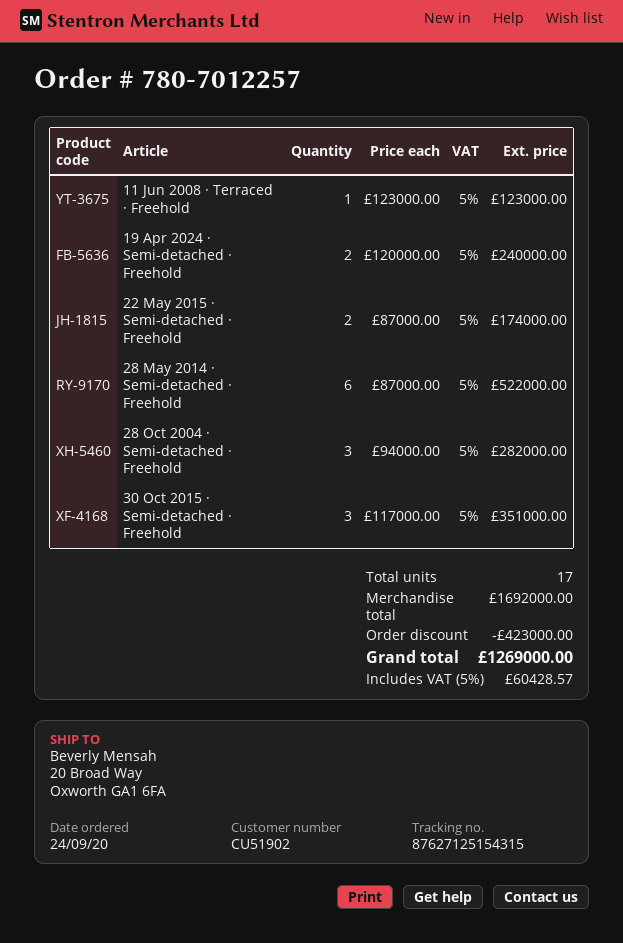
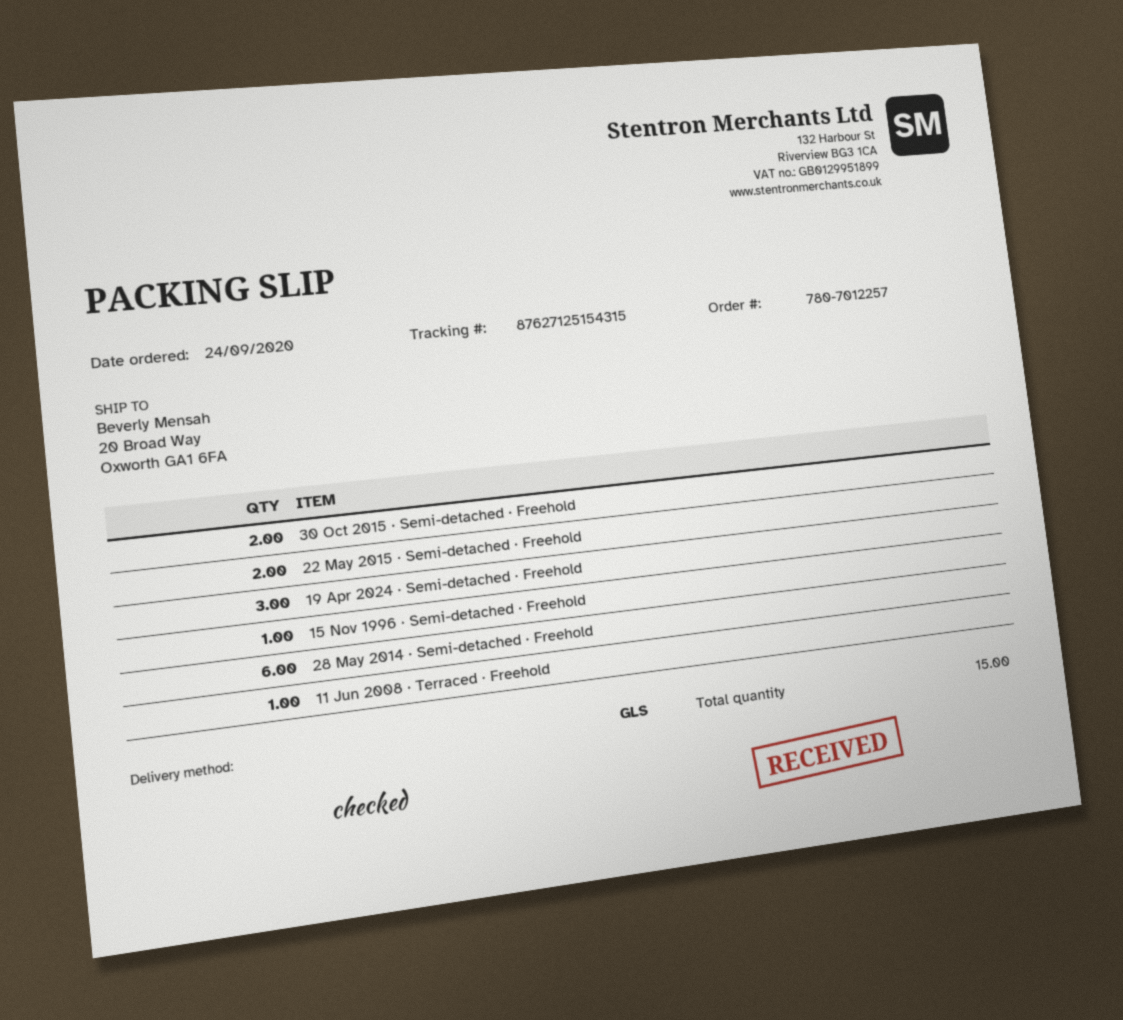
19 Apr 2024 · Semi-detached · Freehold: 2 -> 3
28 Oct 2004 · Semi-detached · Freehold: 3 -> none
30 Oct 2015 · Semi-detached · Freehold: 3 -> 2
15 Nov 1996 · Semi-detached · Freehold: none -> 1
total quantity: 17 -> 15

